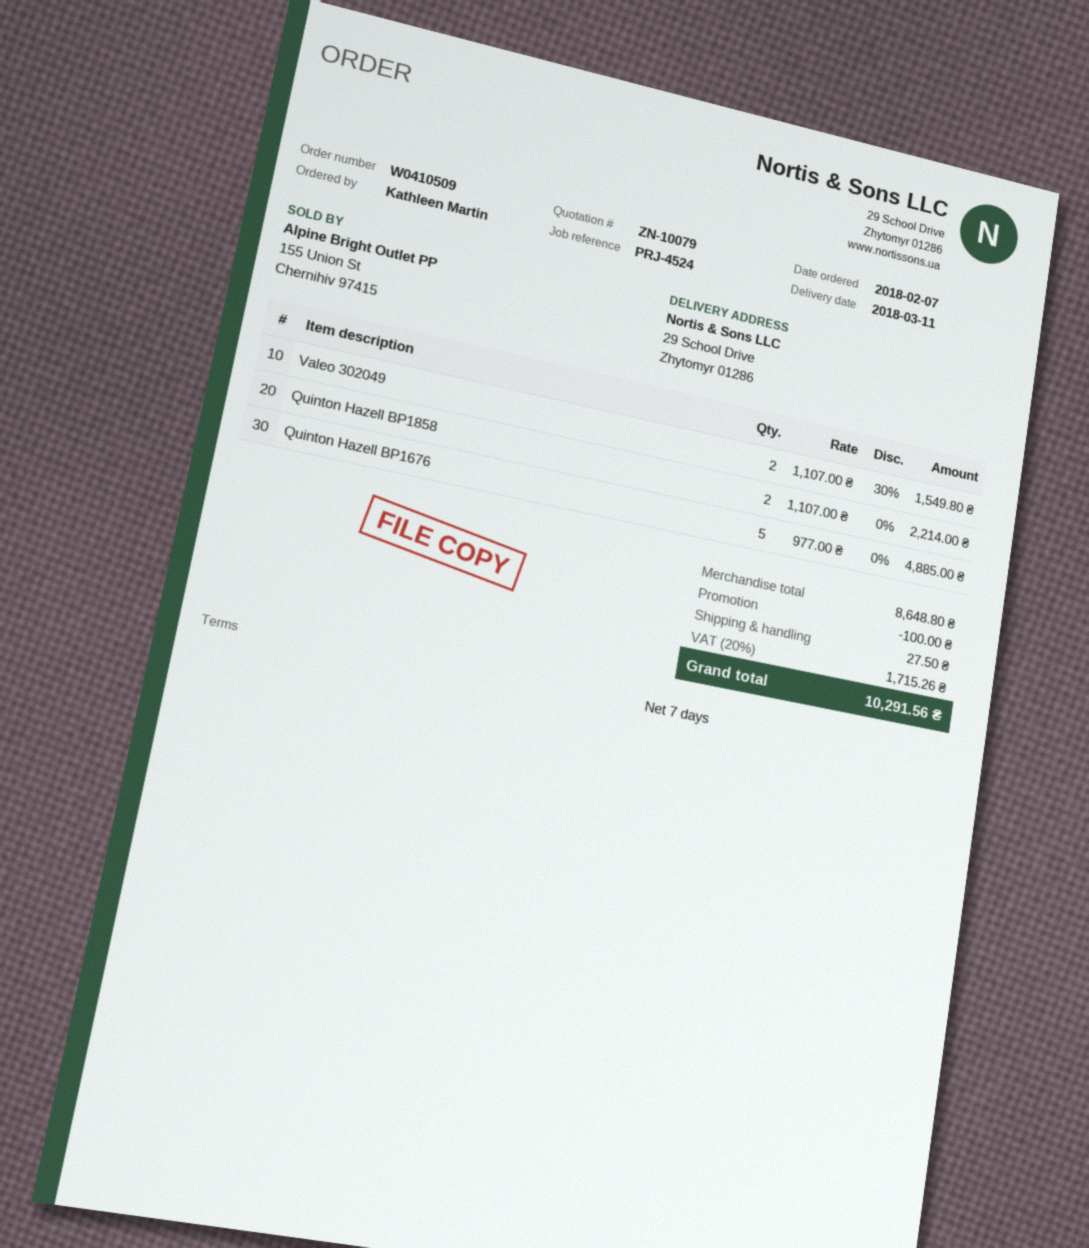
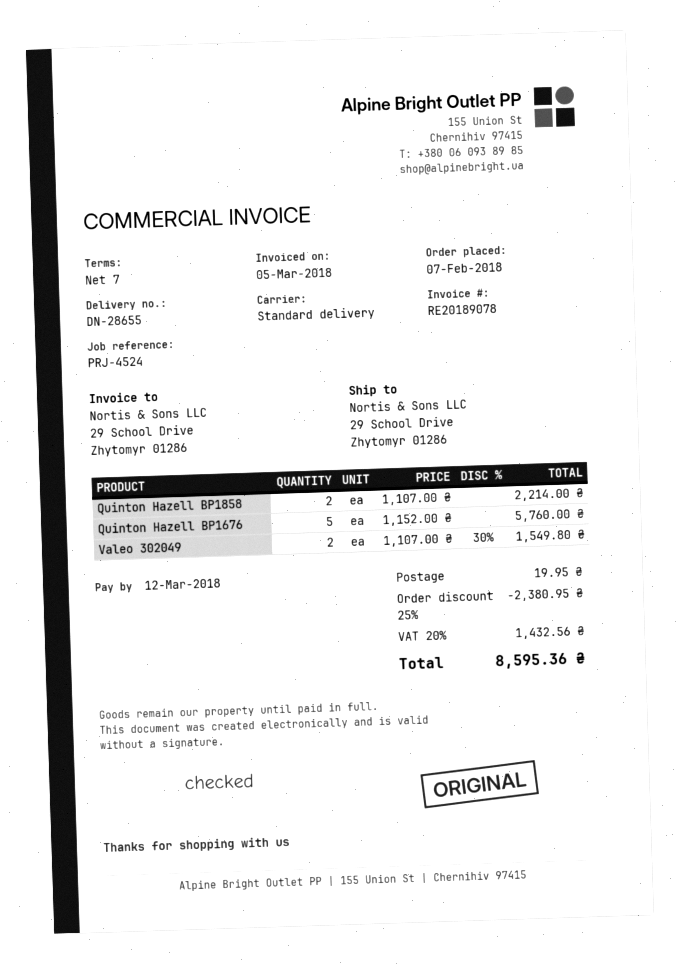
Quinton Hazell BP1676: 5 x 977.00 = 4885.00 -> 5 x 1152.00 = 5760.00
discount: 100.00 -> 2380.95
shipping: 27.50 -> 19.95
tax: 20% = 1715.26 -> 20% = 1432.56
total: 10291.56 -> 8595.36

